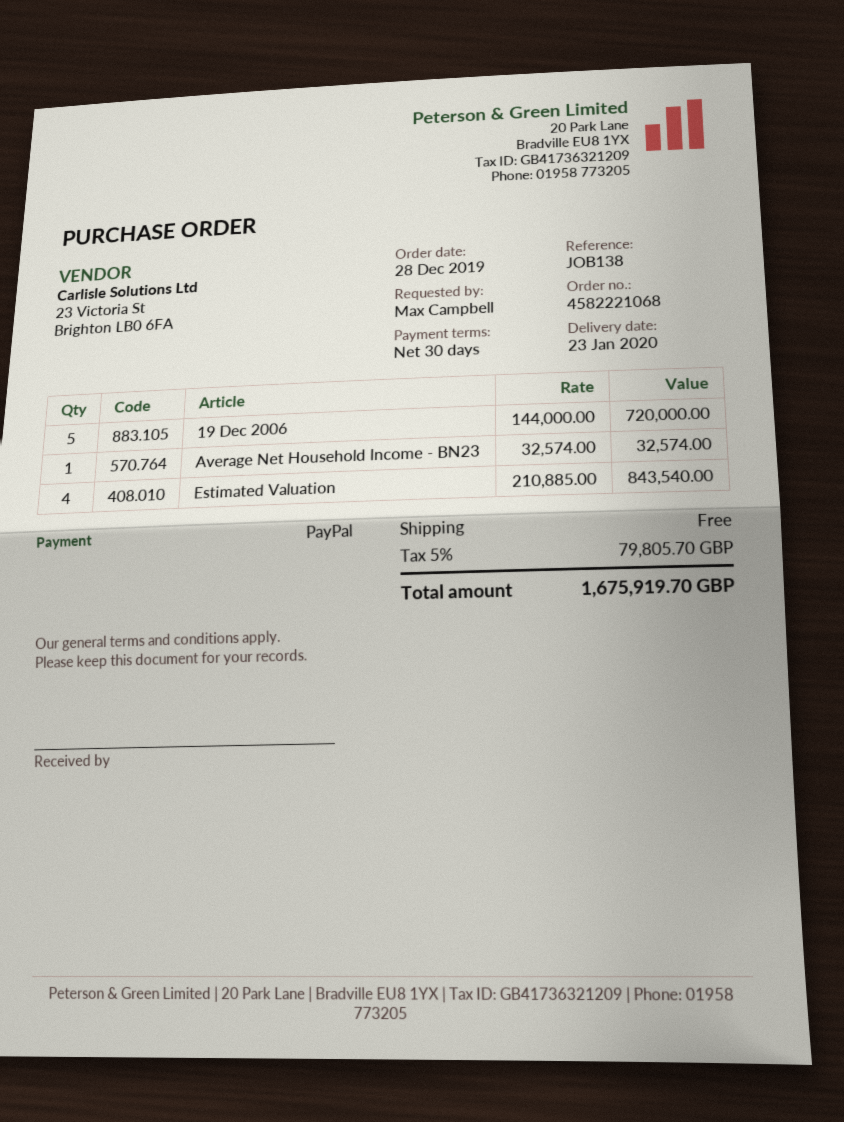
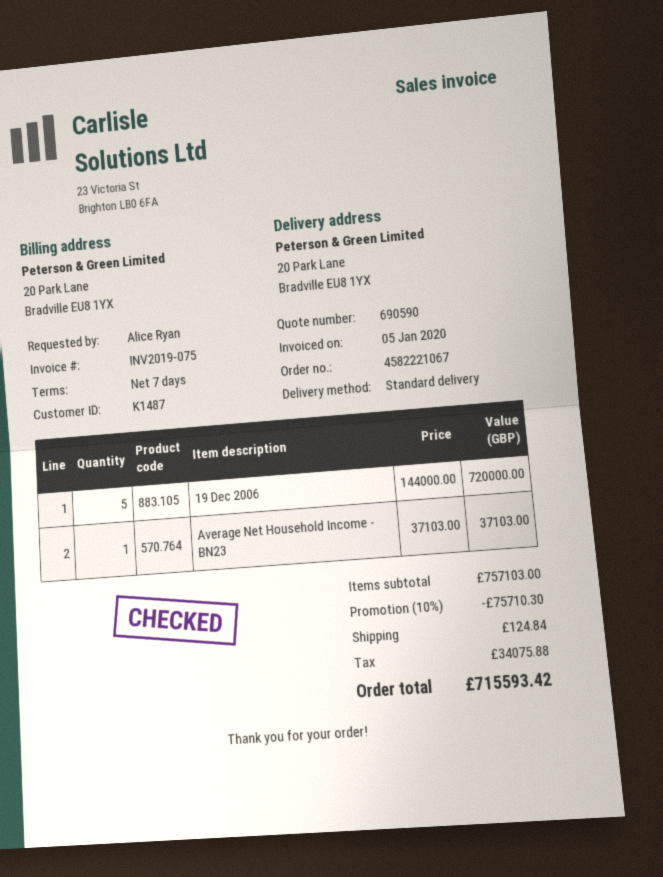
order number: 4582221068 -> 4582221067
payment terms: 30 days -> 7 days
ordered by: Max Campbell -> Alice Ryan
Average Net Household Income - BN23: 1 x 32574.00 = 32574.00 -> 1 x 37103.00 = 37103.00
Estimated Valuation: 4 x 210885.00 = 843540.00 -> none
discount: none -> 10% = 75710.30
shipping: 0.00 -> 124.84
tax: 79805.70 -> 34075.88
total: 1675919.70 -> 715593.42

